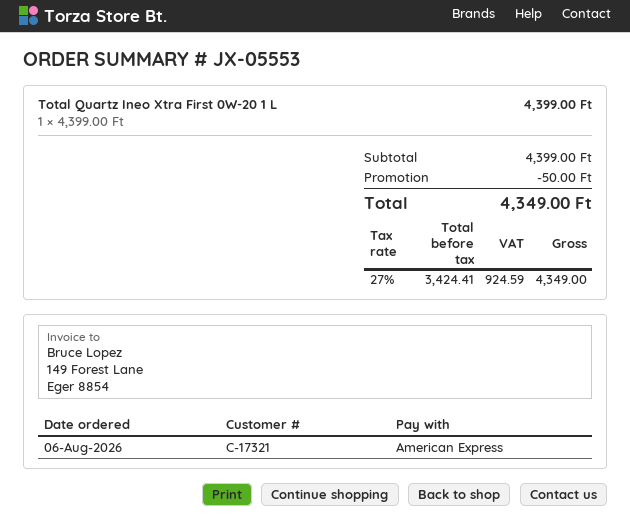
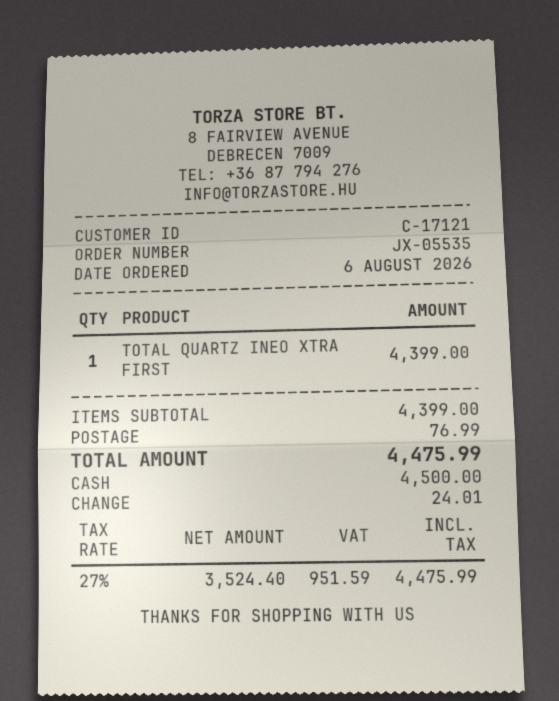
order number: JX-05553 -> JX-05535
customer number: C-17321 -> C-17121
payment method: American Express -> cash
discount: 50.00 -> none
shipping: none -> 76.99
net: 3424.41 -> 3524.40
tax: 27% = 924.59 -> 27% = 951.59
total: 4349.00 -> 4475.99

